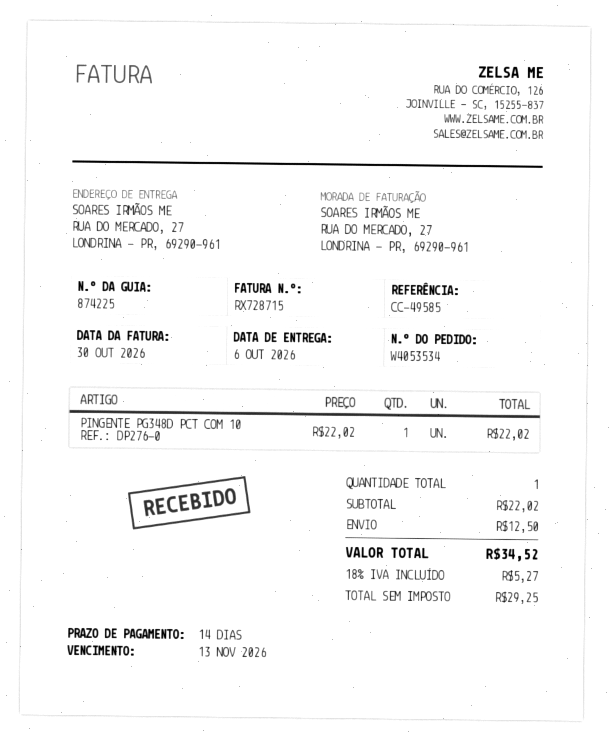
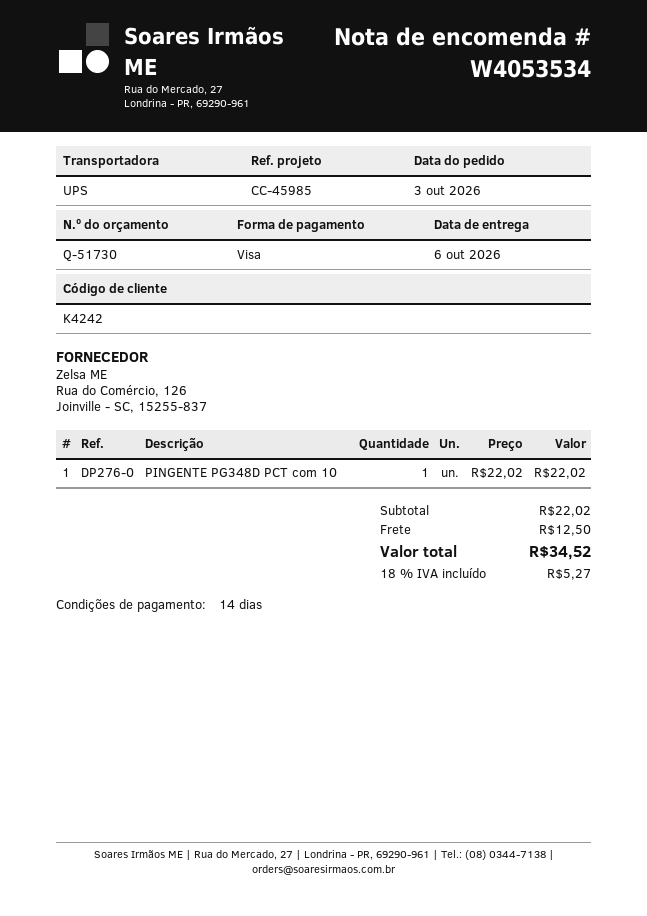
reference: CC-49585 -> CC-45985

